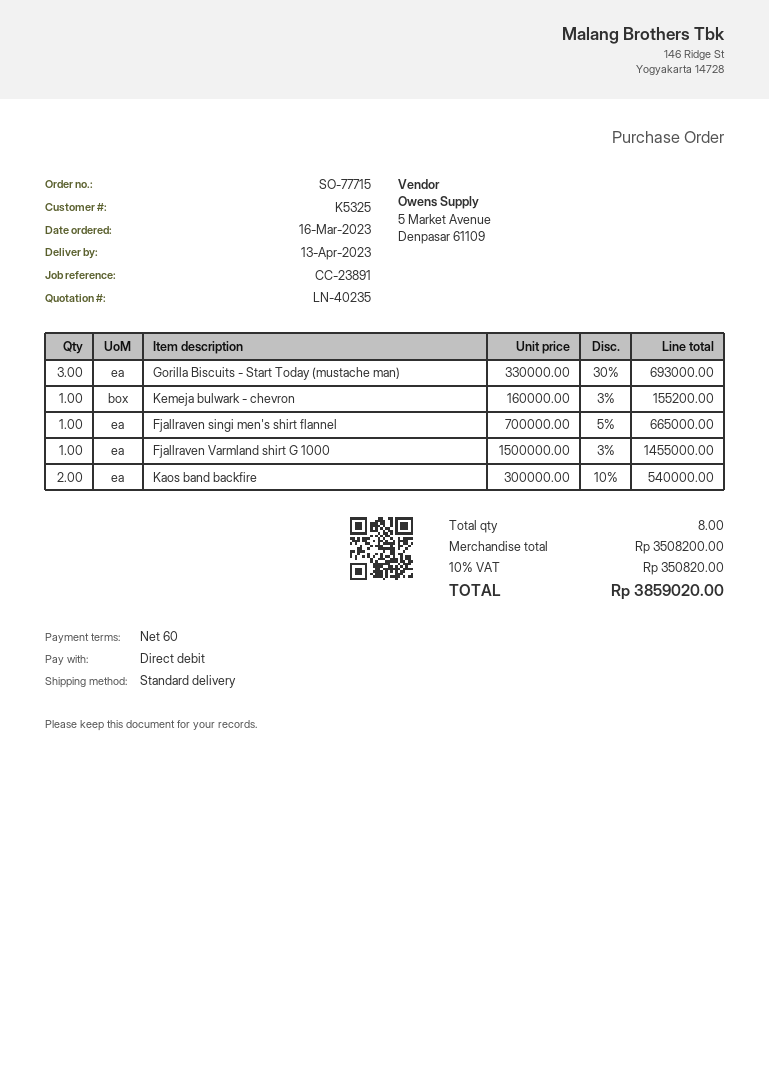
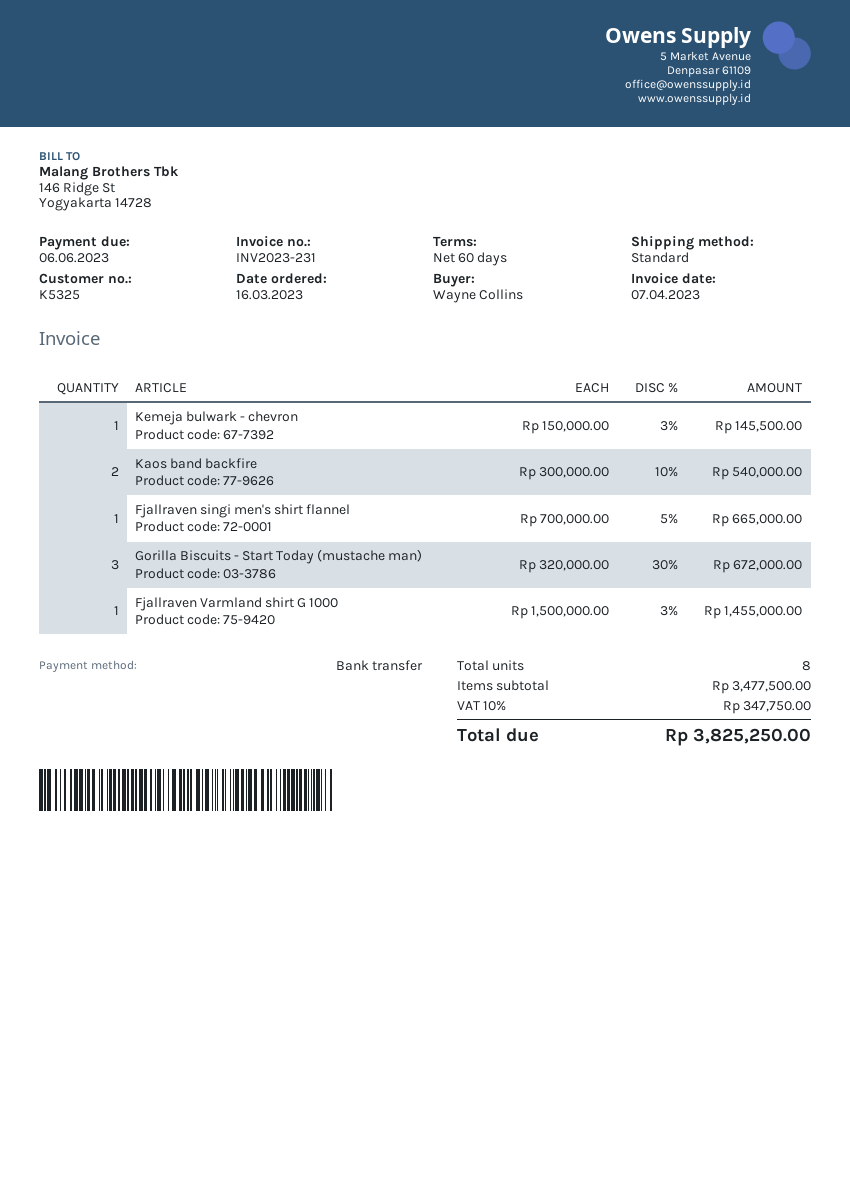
payment method: direct debit -> bank transfer
Gorilla Biscuits - Start Today (mustache man): 3 x 330000.00 - 30% = 693000.00 -> 3 x 320000.00 - 30% = 672000.00
Kemeja bulwark - chevron: 1 x 160000.00 - 3% = 155200.00 -> 1 x 150000.00 - 3% = 145500.00
subtotal: 3508200.00 -> 3477500.00
tax: 10% = 350820.00 -> 10% = 347750.00
total: 3859020.00 -> 3825250.00

